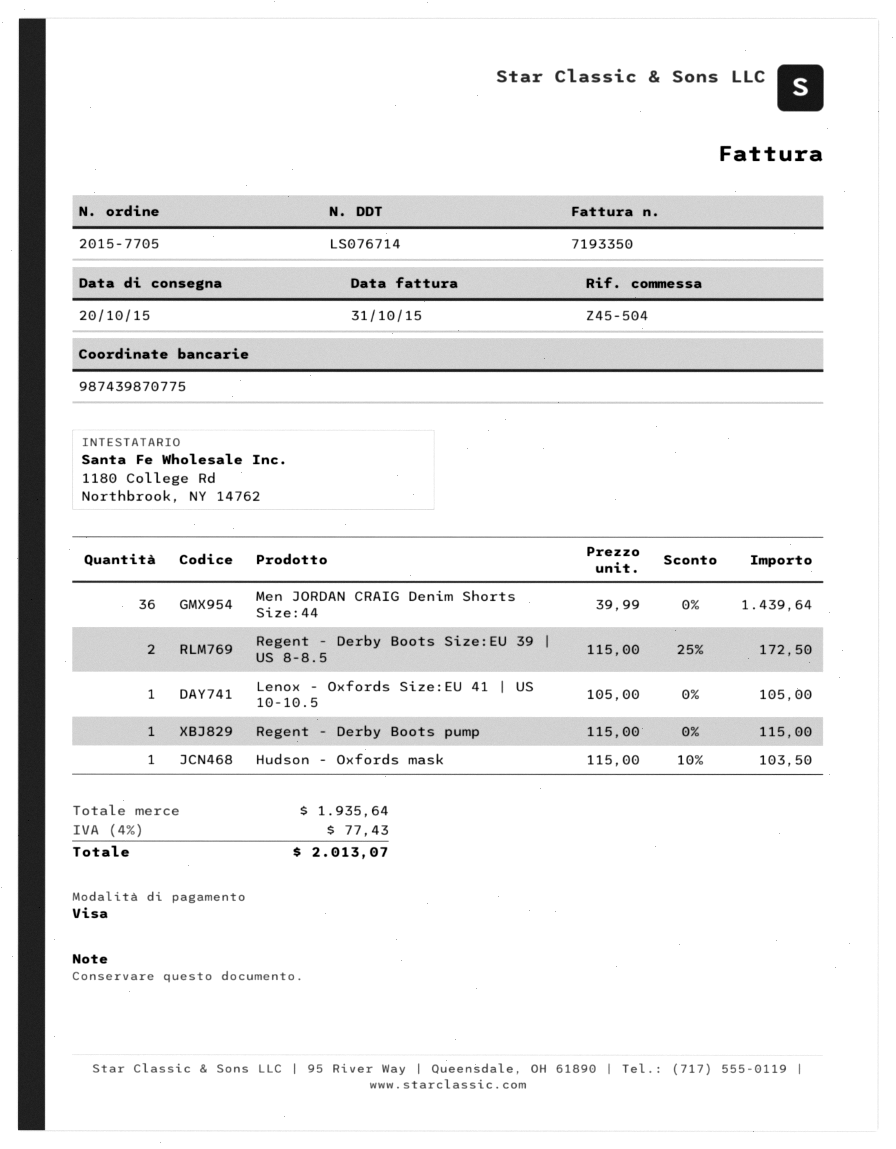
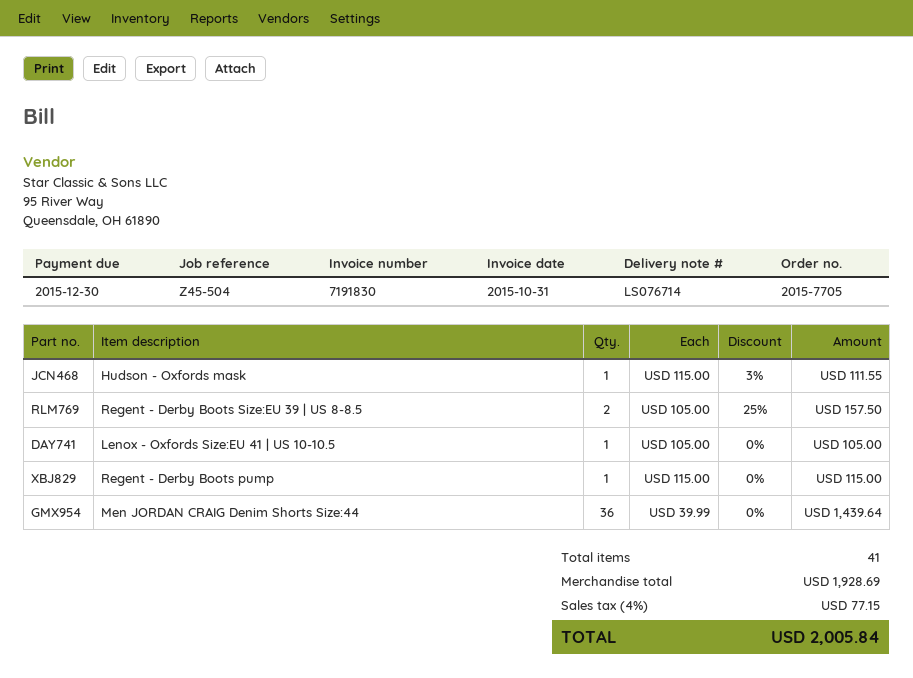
invoice number: 7193350 -> 7191830
Regent - Derby Boots Size:EU 39 | US 8-8.5: 2 x 115.00 - 25% = 172.50 -> 2 x 105.00 - 25% = 157.50
Hudson - Oxfords mask: 1 x 115.00 - 10% = 103.50 -> 1 x 115.00 - 3% = 111.55
subtotal: 1935.64 -> 1928.69
tax: 4% = 77.43 -> 4% = 77.15
total: 2013.07 -> 2005.84

